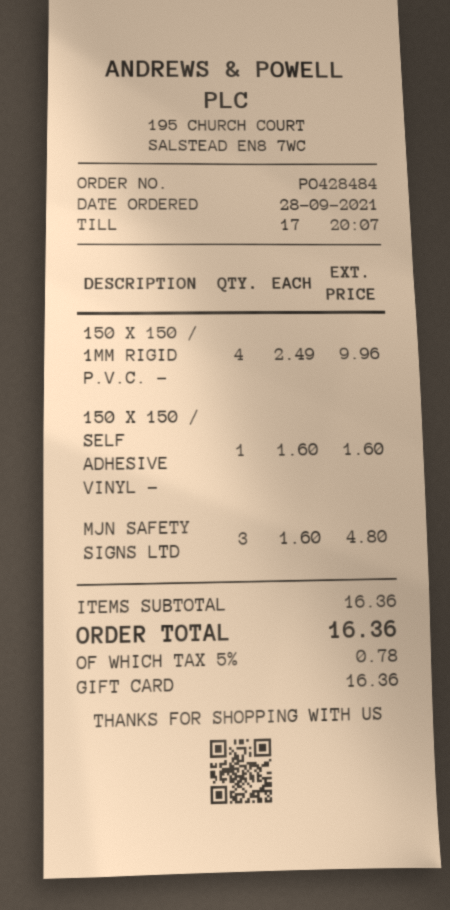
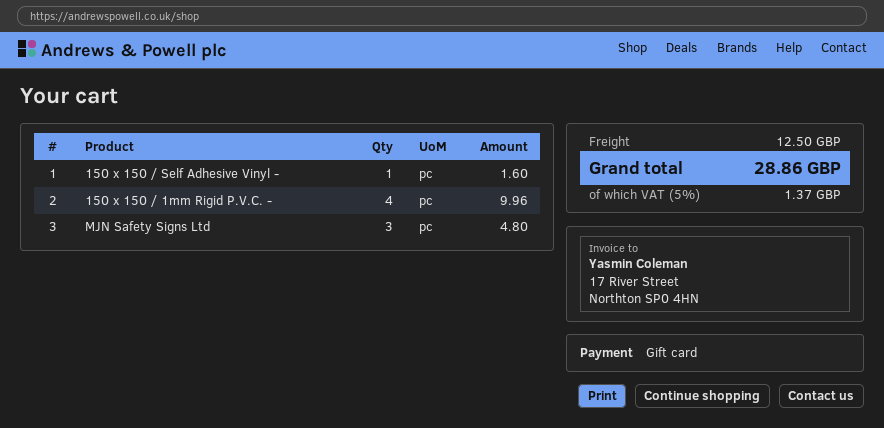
shipping: none -> 12.50
tax: 5% = 0.78 -> 5% = 1.37
total: 16.36 -> 28.86

